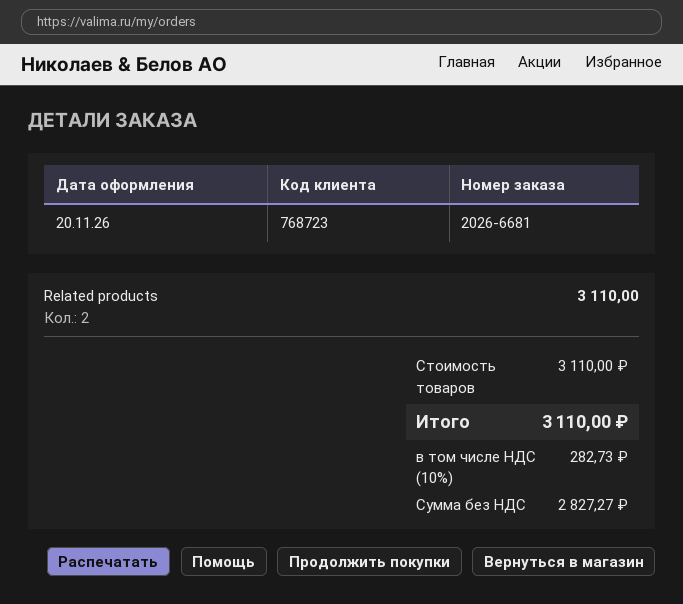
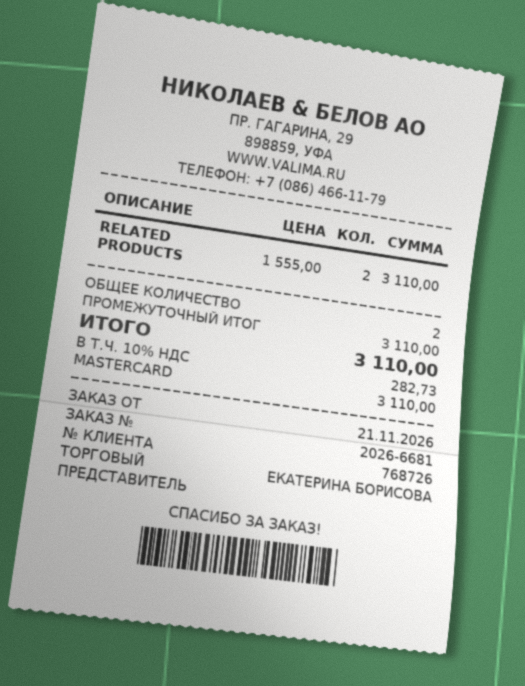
order date: 2026-11-20 -> 2026-11-21
customer number: 768723 -> 768726

